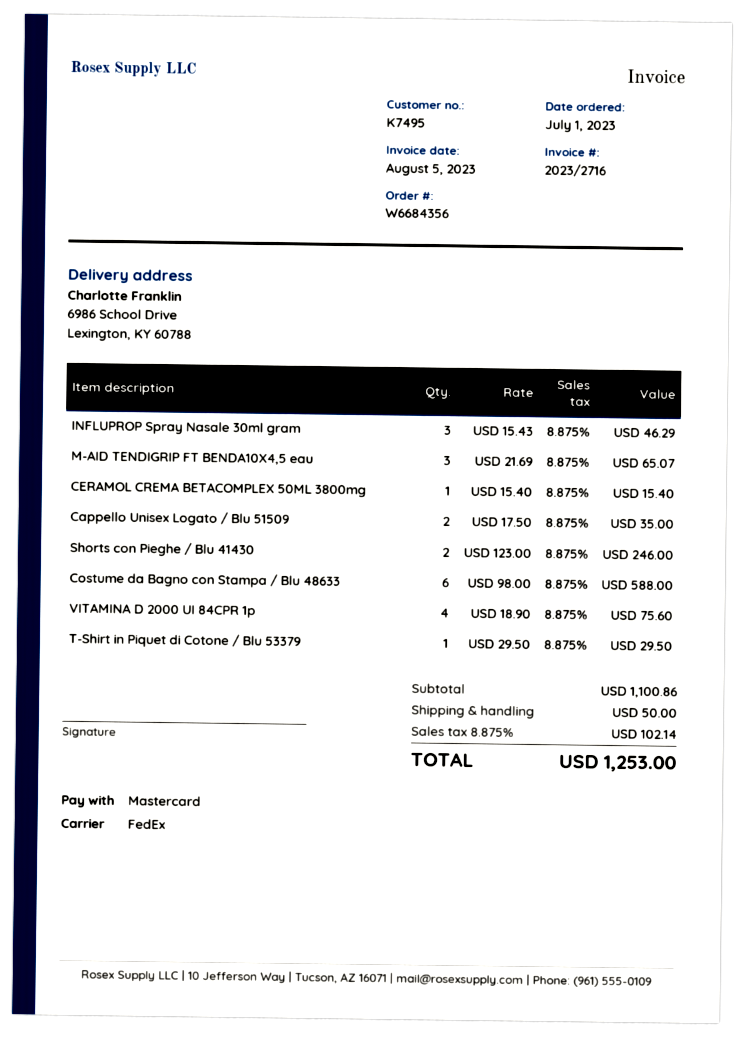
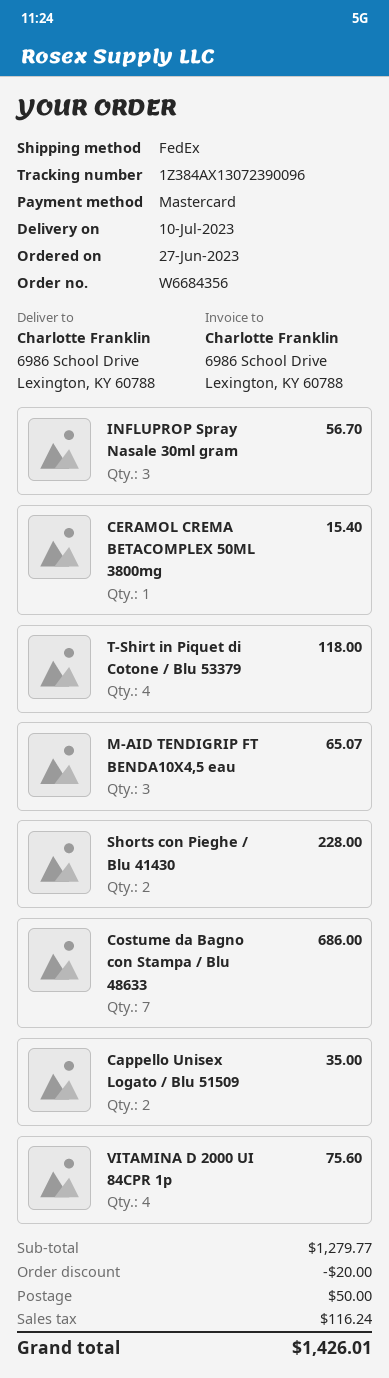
order date: 2023-07-01 -> 2023-06-27
INFLUPROP Spray Nasale 30ml gram: 3 for 46.29 -> 3 for 56.70
Shorts con Pieghe / Blu 41430: 2 for 246.00 -> 2 for 228.00
Costume da Bagno con Stampa / Blu 48633: 6 for 588.00 -> 7 for 686.00
T-Shirt in Piquet di Cotone / Blu 53379: 1 for 29.50 -> 4 for 118.00
subtotal: 1100.86 -> 1279.77
discount: none -> 20.00
tax: 102.14 -> 116.24
total: 1253.00 -> 1426.01

